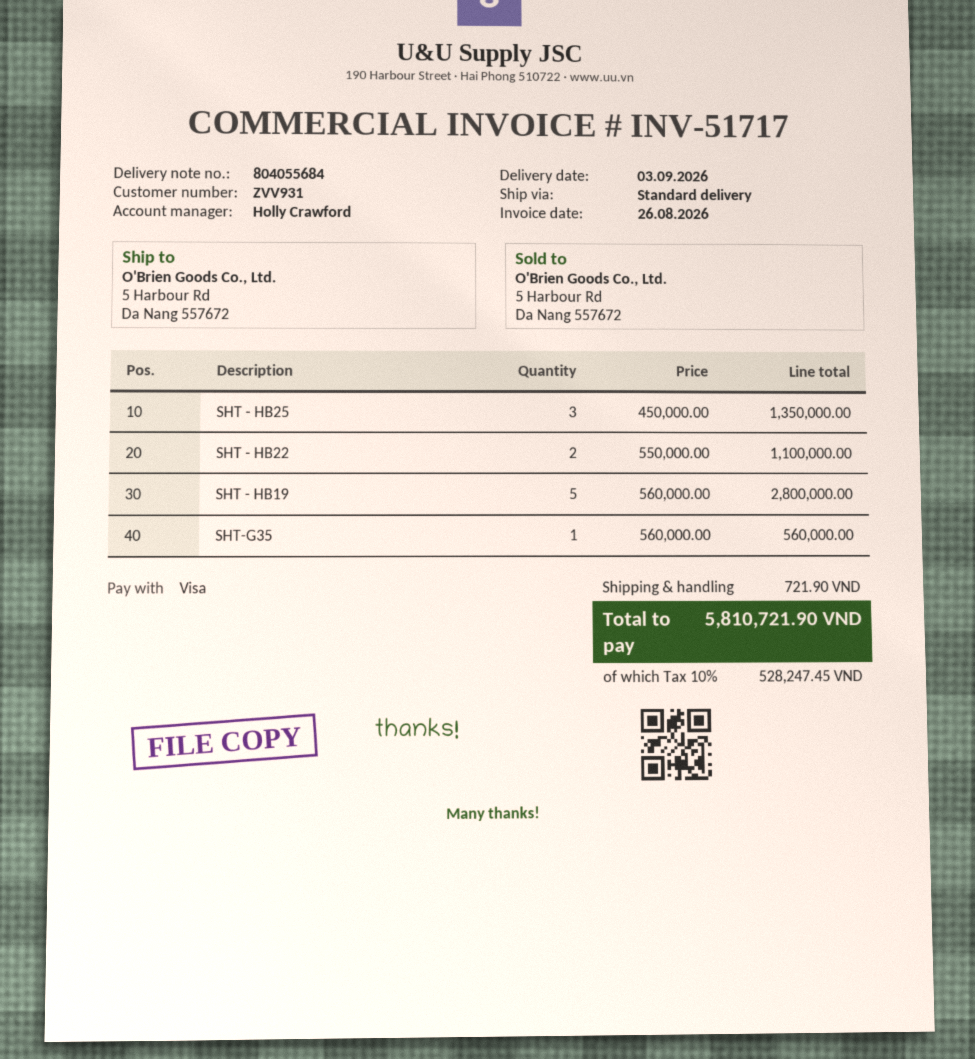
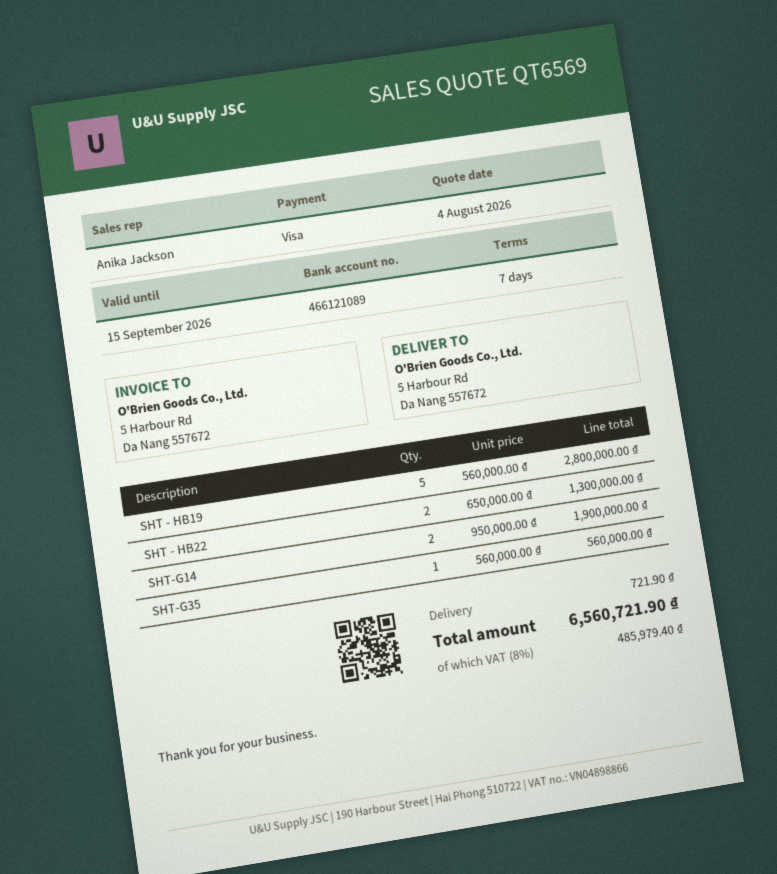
sales rep: Holly Crawford -> Anika Jackson
SHT - HB25: 3 x 450000.00 = 1350000.00 -> none
SHT - HB22: 2 x 550000.00 = 1100000.00 -> 2 x 650000.00 = 1300000.00
SHT-G14: none -> 2 x 950000.00 = 1900000.00
tax: 10% = 528247.45 -> 8% = 485979.40
total: 5810721.90 -> 6560721.90

